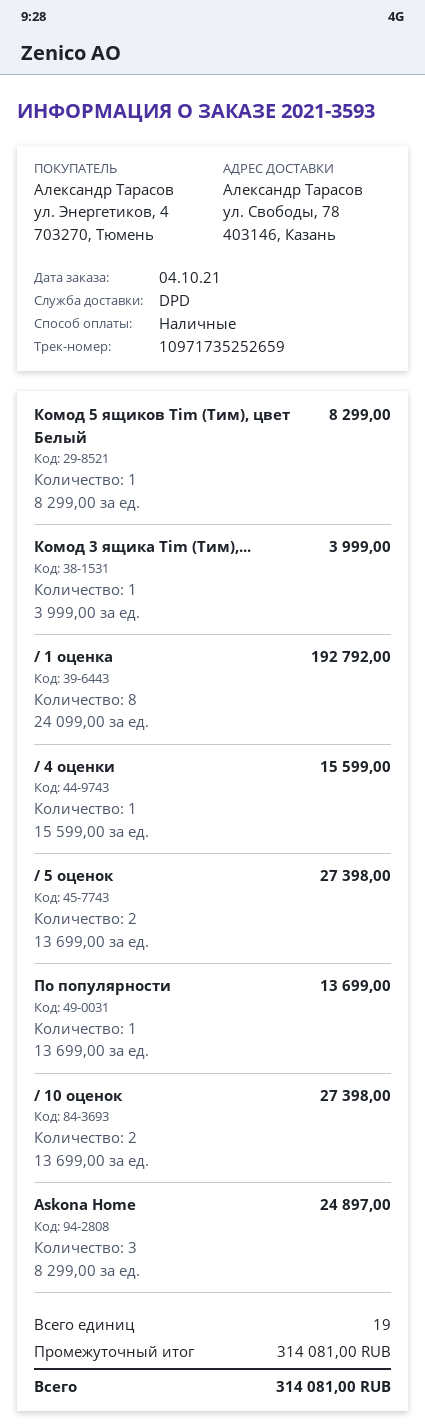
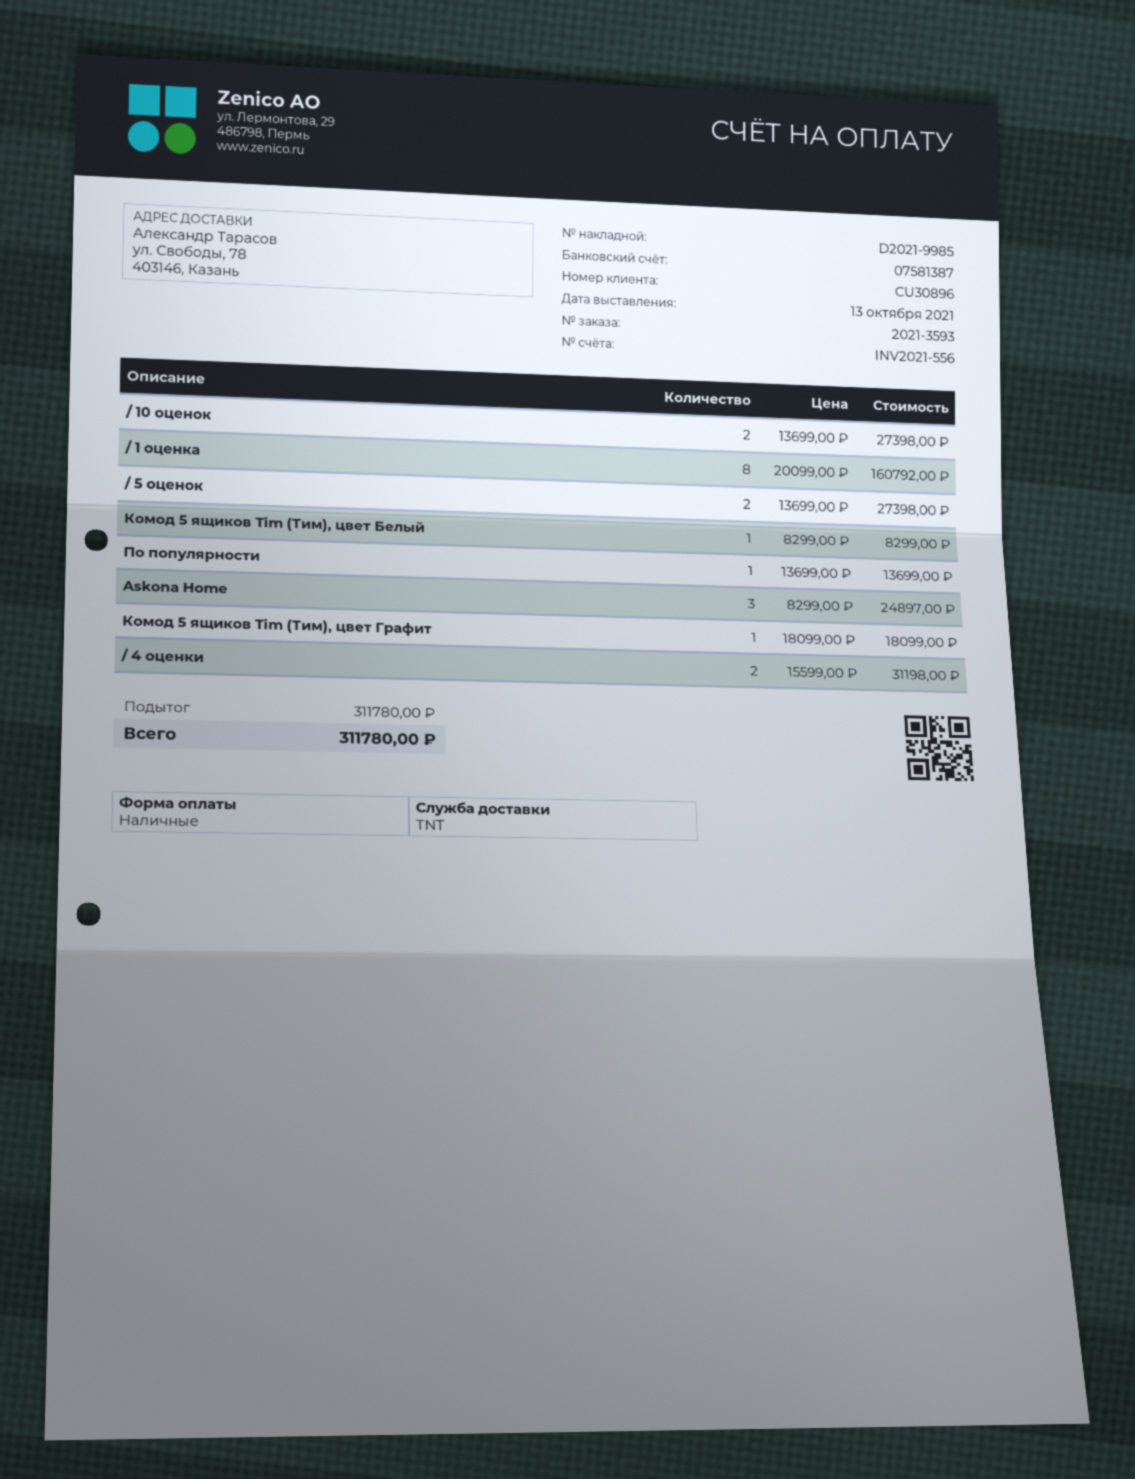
shipping method: DPD -> TNT
Комод 3 ящика Tim (Тим),...: 1 x 3999.00 = 3999.00 -> none
/ 1 оценка: 8 x 24099.00 = 192792.00 -> 8 x 20099.00 = 160792.00
/ 4 оценки: 1 x 15599.00 = 15599.00 -> 2 x 15599.00 = 31198.00
Комод 5 ящиков Tim (Тим), цвет Графит: none -> 1 x 18099.00 = 18099.00
subtotal: 314081.00 -> 311780.00
total: 314081.00 -> 311780.00

